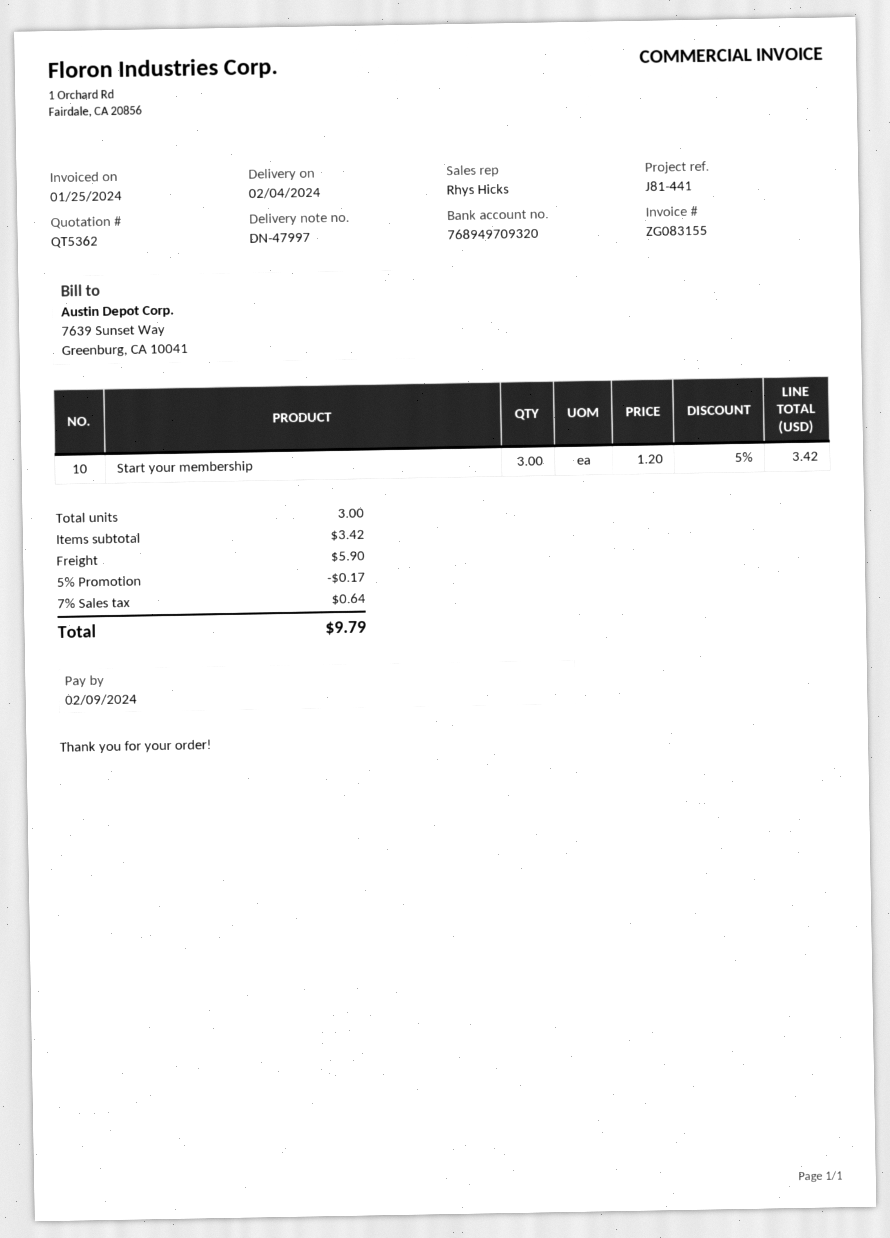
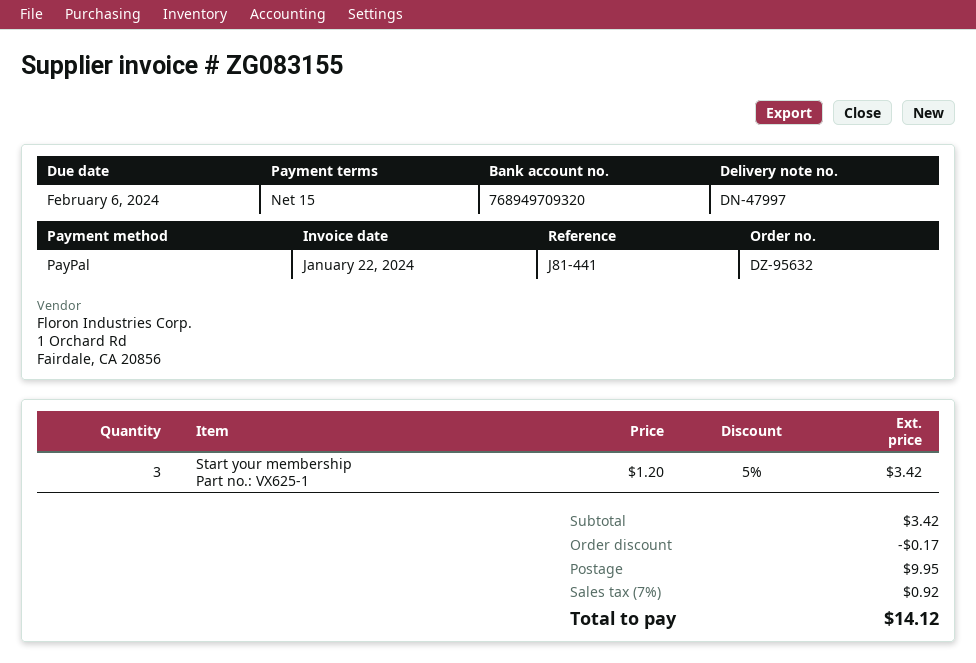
invoice date: 2024-01-25 -> 2024-01-22
due date: 2024-02-09 -> 2024-02-06
shipping: 5.90 -> 9.95
tax: 7% = 0.64 -> 7% = 0.92
total: 9.79 -> 14.12

